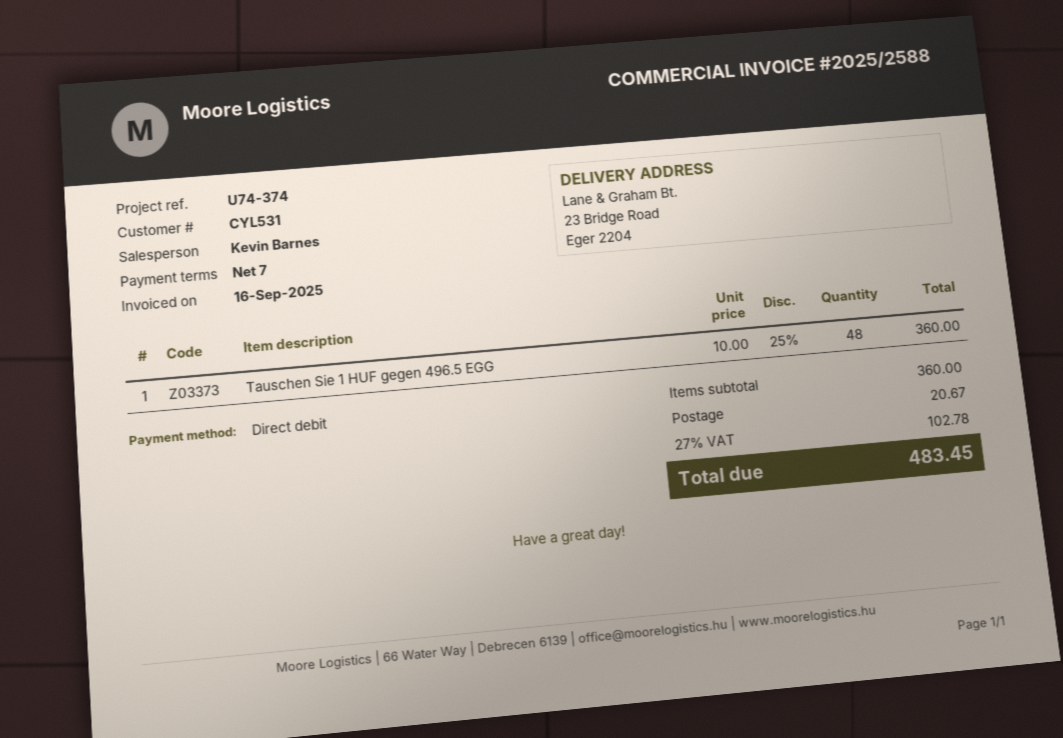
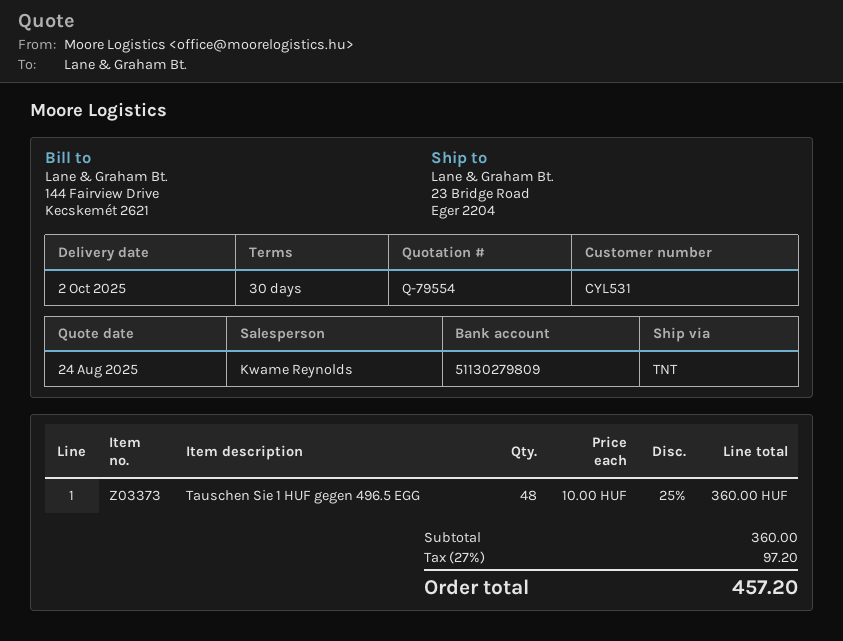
payment terms: 7 days -> 30 days
sales rep: Kevin Barnes -> Kwame Reynolds
shipping: 20.67 -> none
tax: 27% = 102.78 -> 27% = 97.20
total: 483.45 -> 457.20

